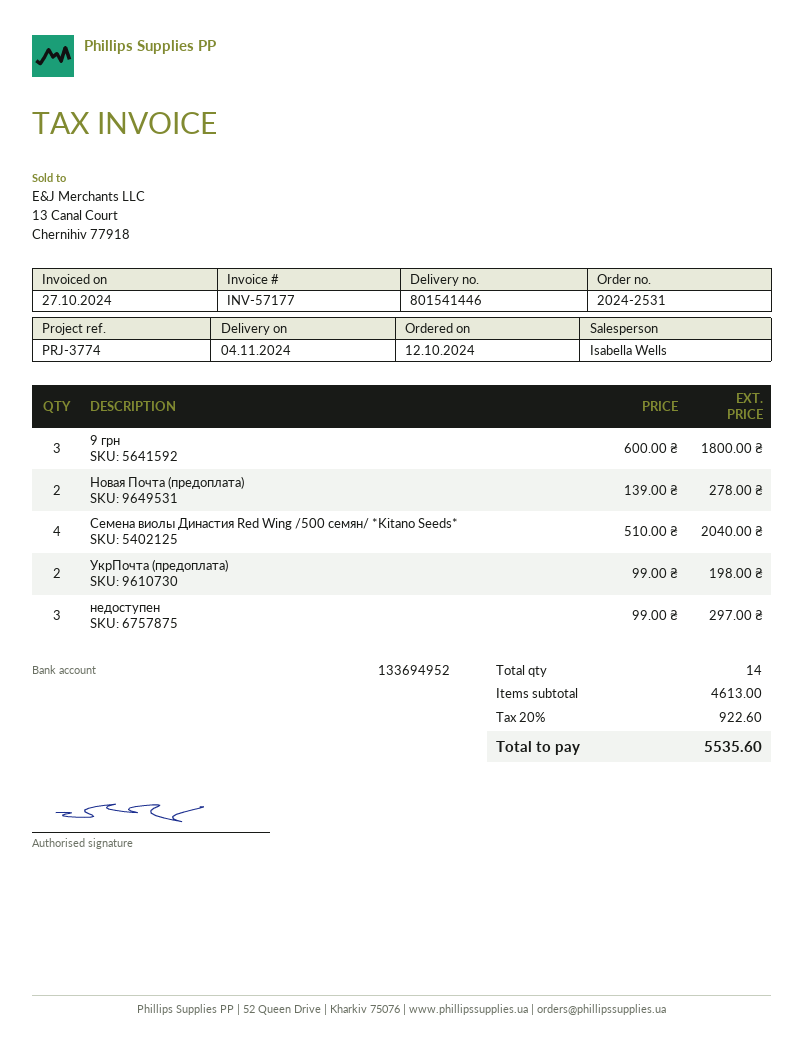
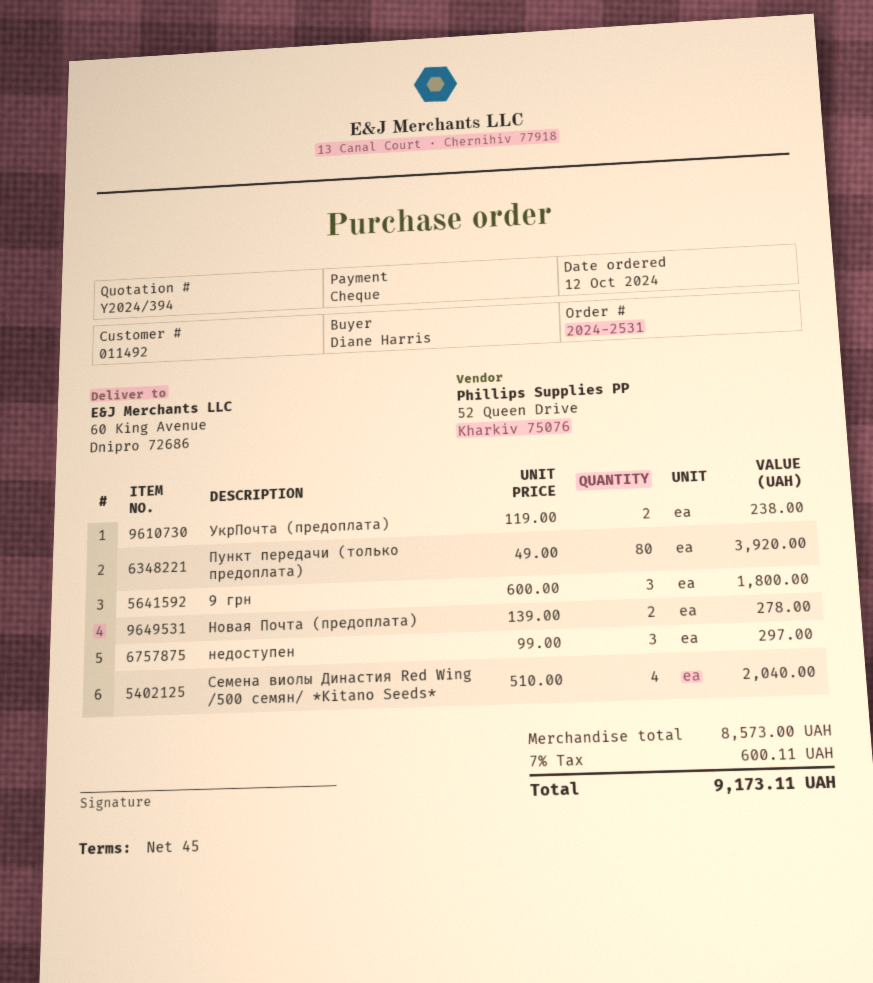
УкрПочта (предоплата): 2 x 99.00 = 198.00 -> 2 x 119.00 = 238.00
Пункт передачи (только предоплата): none -> 80 x 49.00 = 3920.00
subtotal: 4613.00 -> 8573.00
tax: 20% = 922.60 -> 7% = 600.11
total: 5535.60 -> 9173.11

